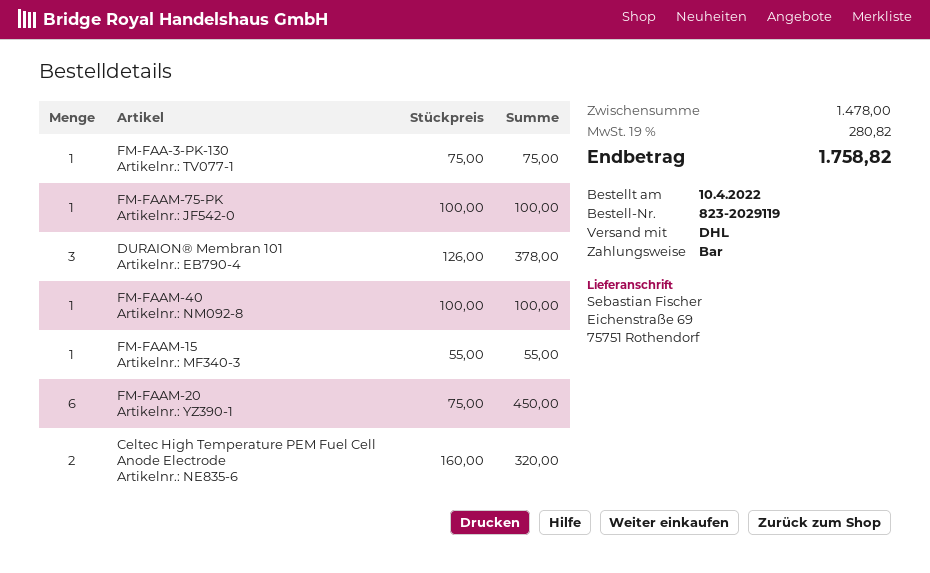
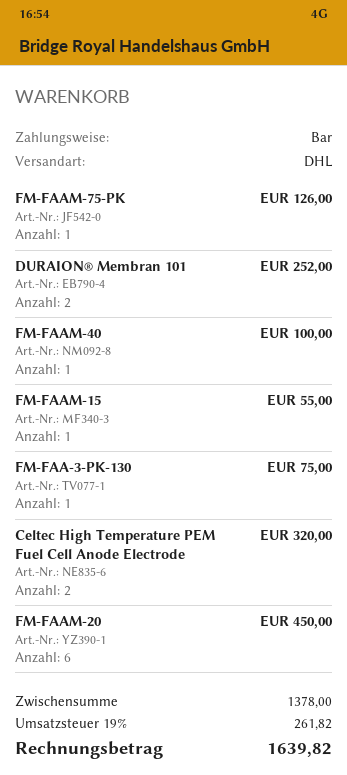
FM-FAAM-75-PK: 1 for 100.00 -> 1 for 126.00
DURAION® Membran 101: 3 for 378.00 -> 2 for 252.00
subtotal: 1478.00 -> 1378.00
tax: 19% = 280.82 -> 19% = 261.82
total: 1758.82 -> 1639.82

